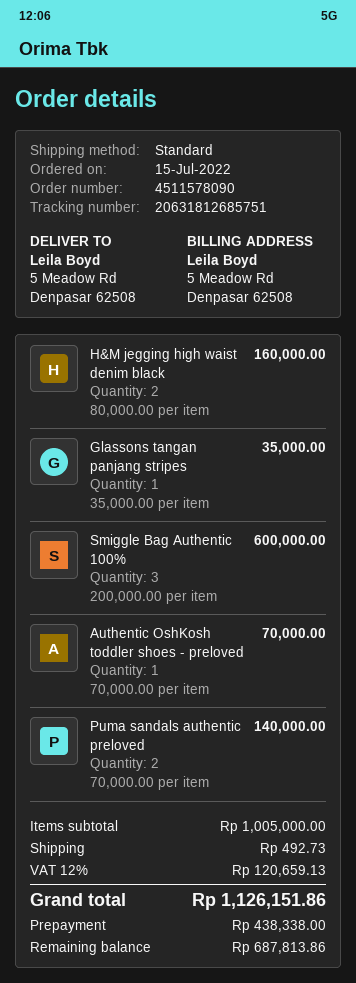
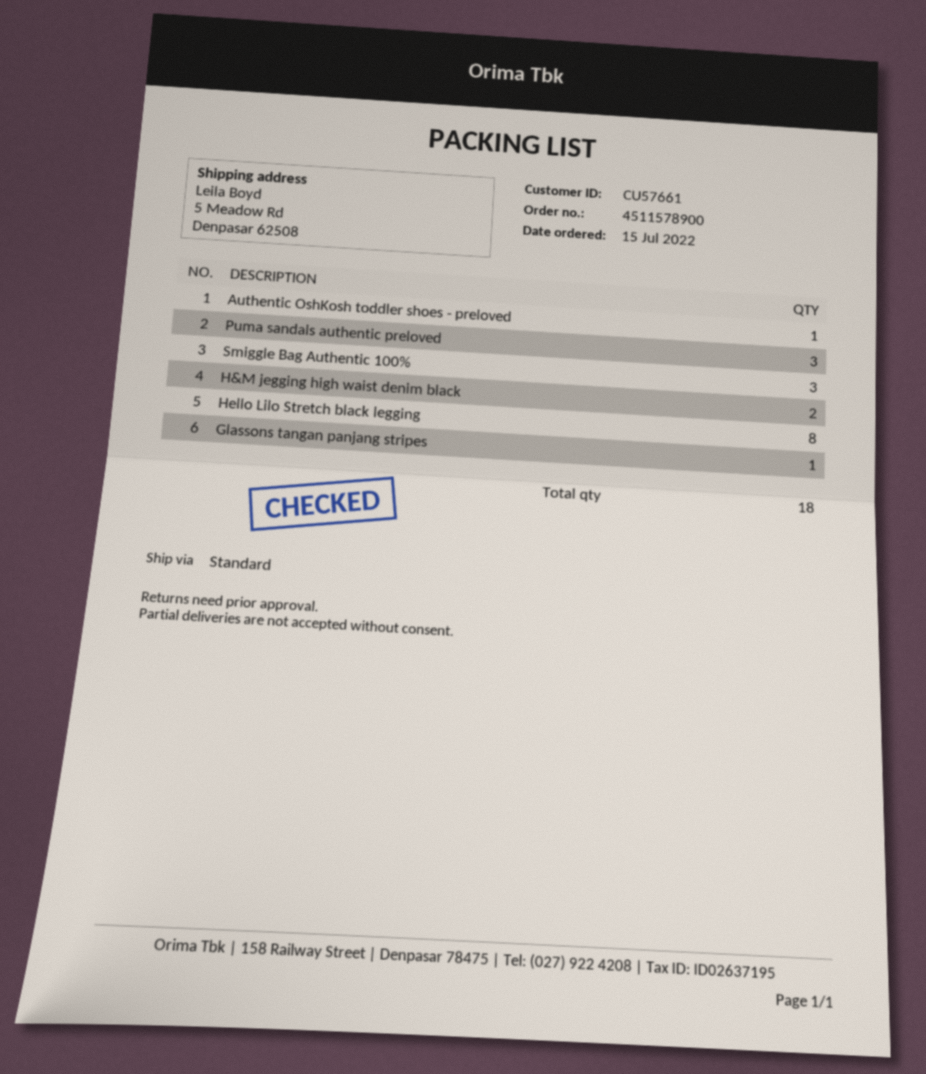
order number: 4511578090 -> 4511578900
Puma sandals authentic preloved: 2 -> 3
Hello Lilo Stretch black legging: none -> 8

